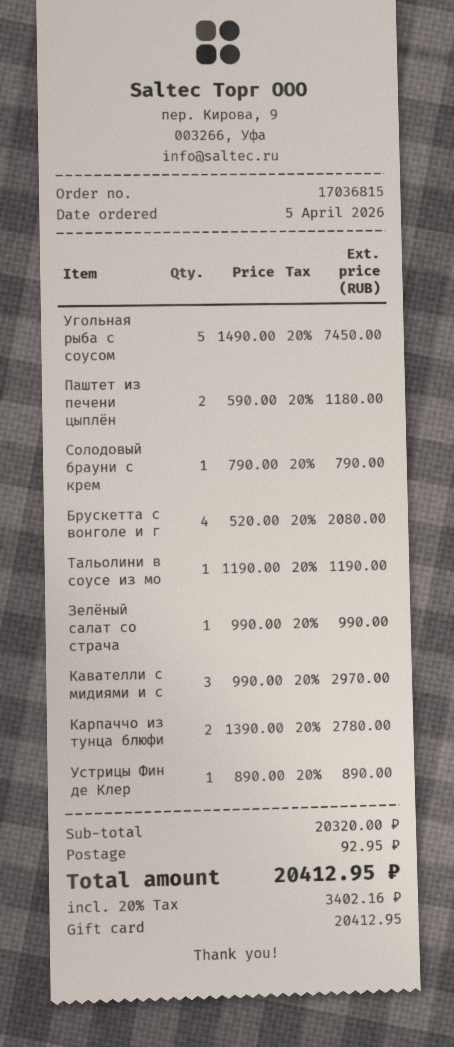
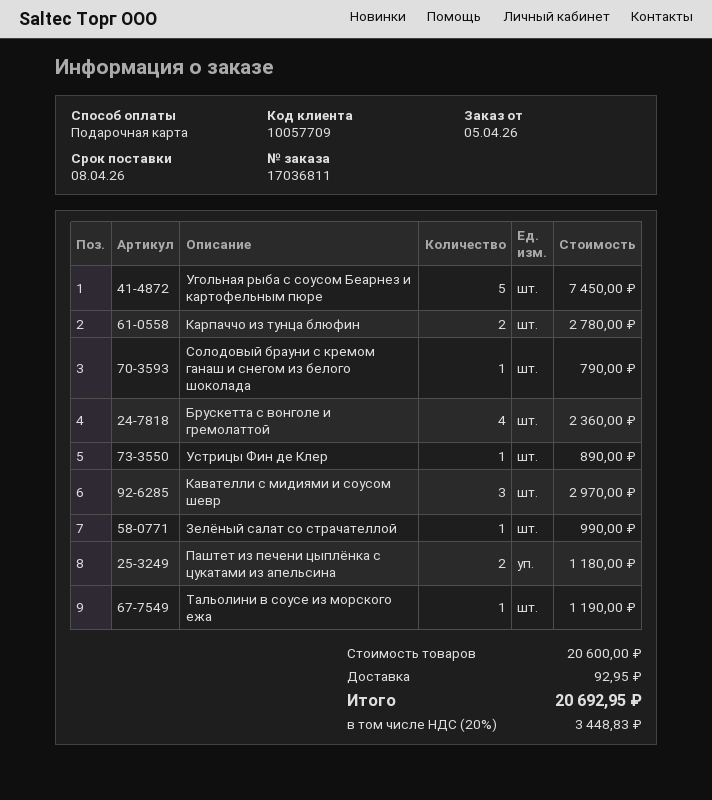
order number: 17036815 -> 17036811
Брускетта с вонголе и г: 4 for 2080.00 -> 4 for 2360.00
subtotal: 20320.00 -> 20600.00
tax: 20% = 3402.16 -> 20% = 3448.83
total: 20412.95 -> 20692.95

